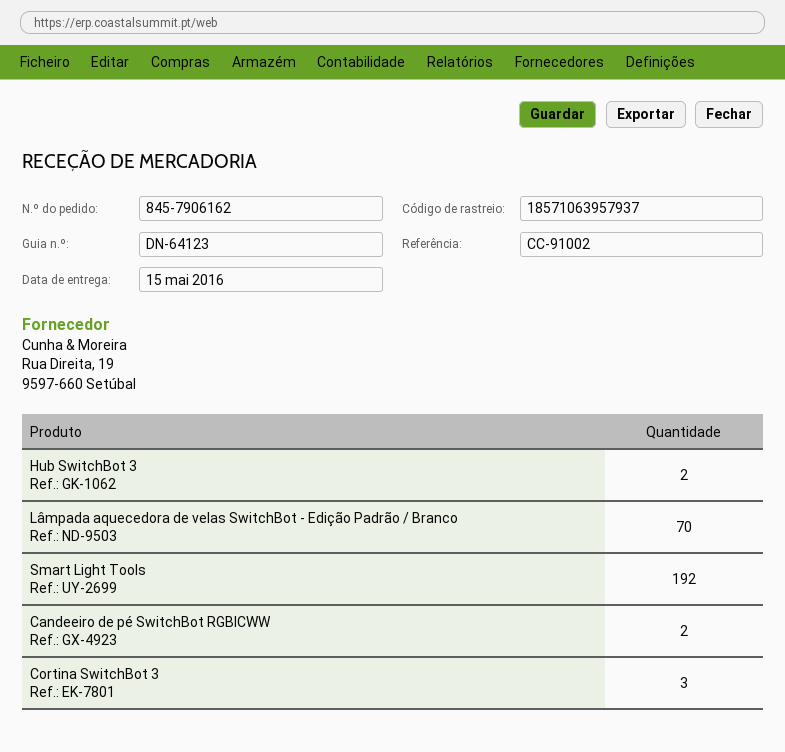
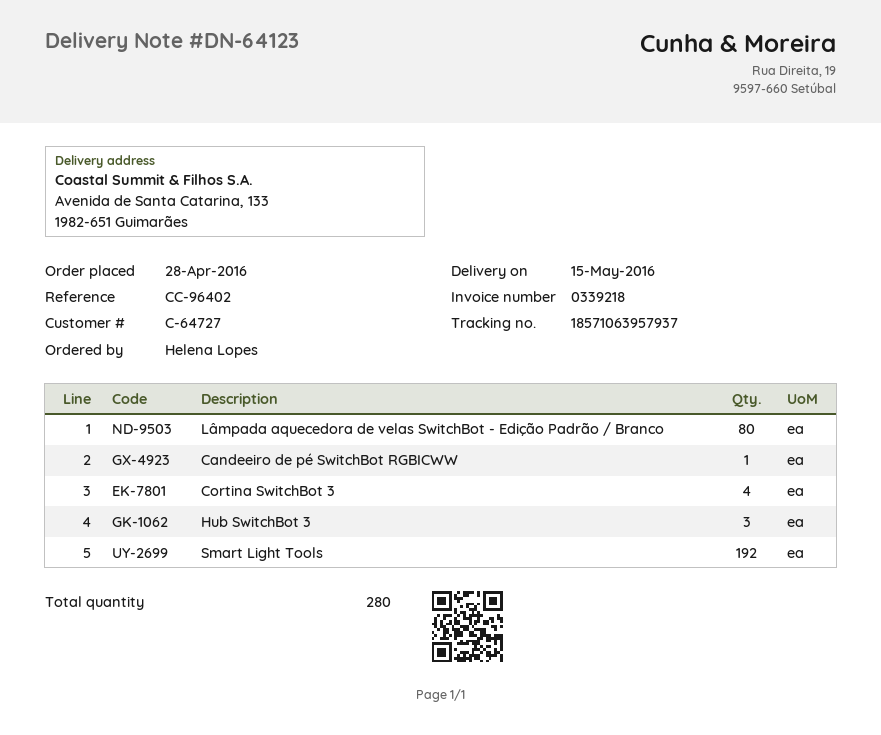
reference: CC-91002 -> CC-96402
Hub SwitchBot 3: 2 -> 3
Lâmpada aquecedora de velas SwitchBot - Edição Padrão / Branco: 70 -> 80
Candeeiro de pé SwitchBot RGBICWW: 2 -> 1
Cortina SwitchBot 3: 3 -> 4

